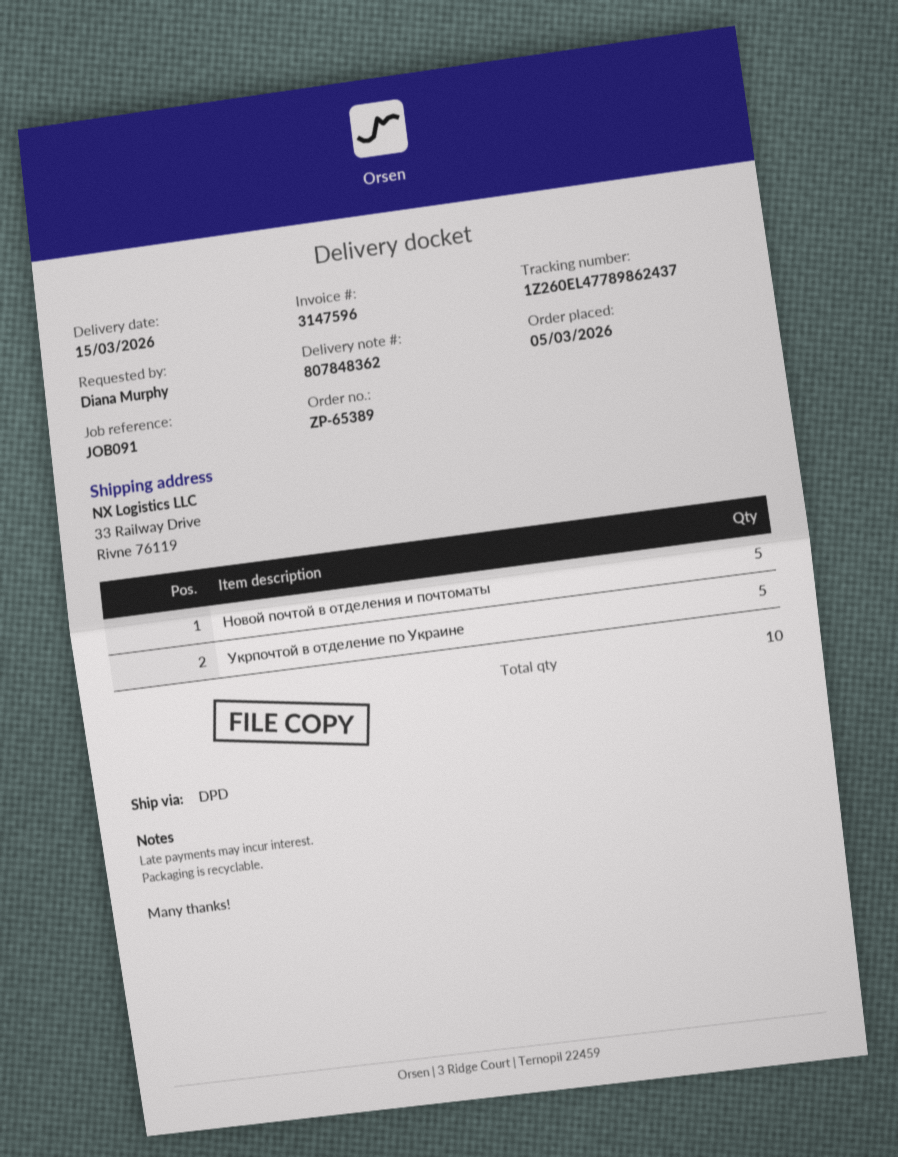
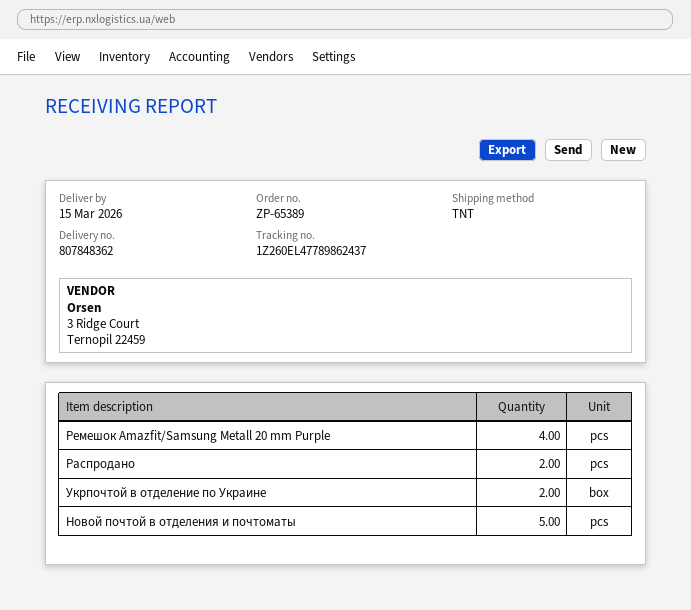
shipping method: DPD -> TNT
Укрпочтой в отделение по Украине: 5 -> 2
Ремешок Amazfit/Samsung Metall 20 mm Purple: none -> 4
Распродано: none -> 2

